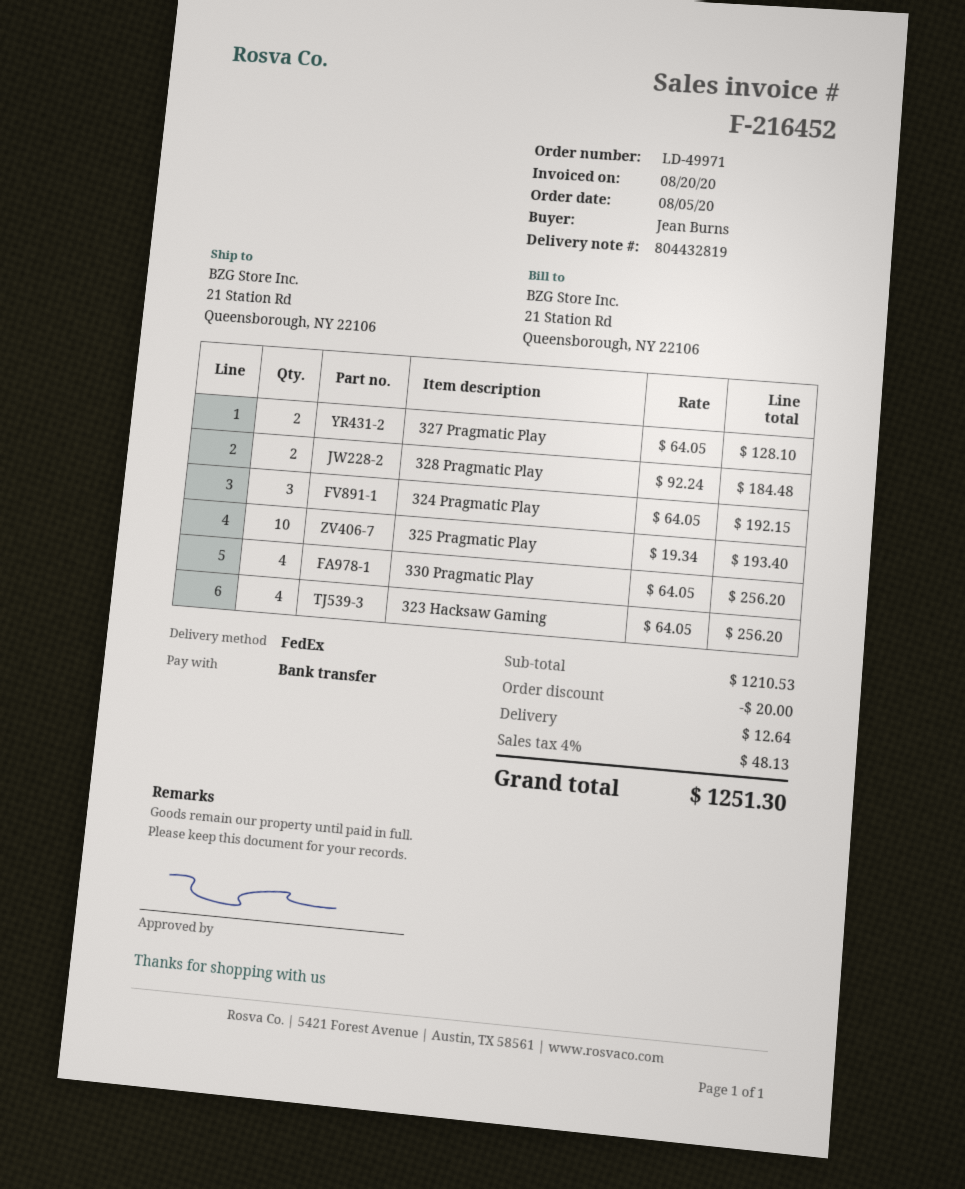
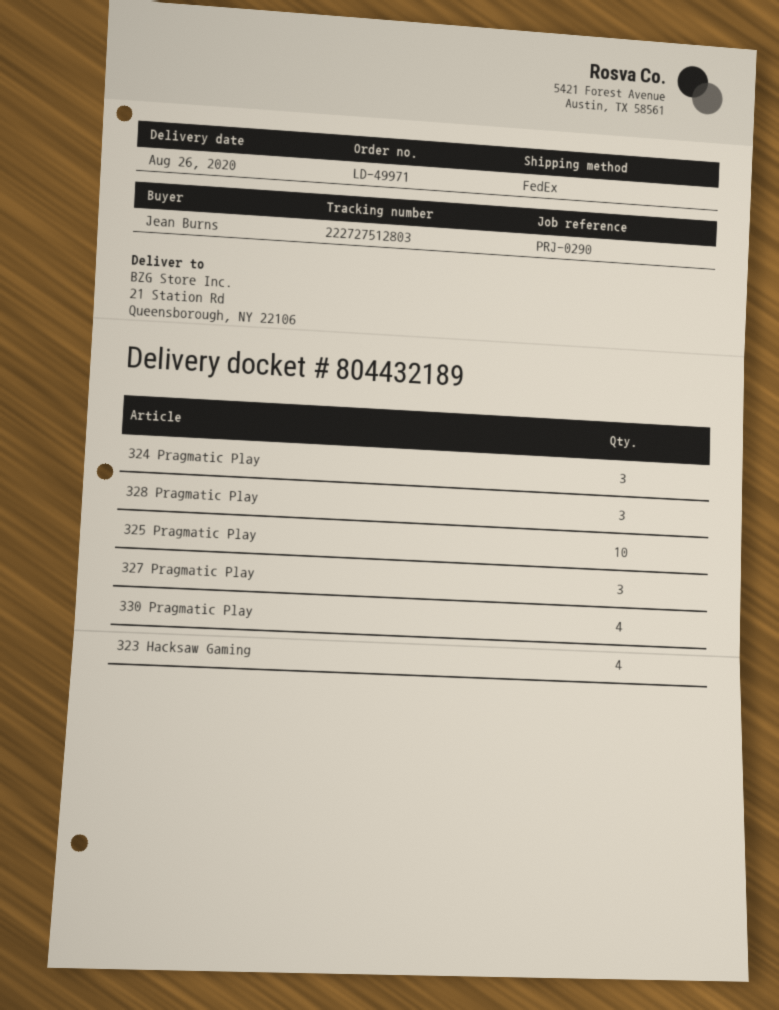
delivery note number: 804432819 -> 804432189
327 Pragmatic Play: 2 -> 3
328 Pragmatic Play: 2 -> 3

